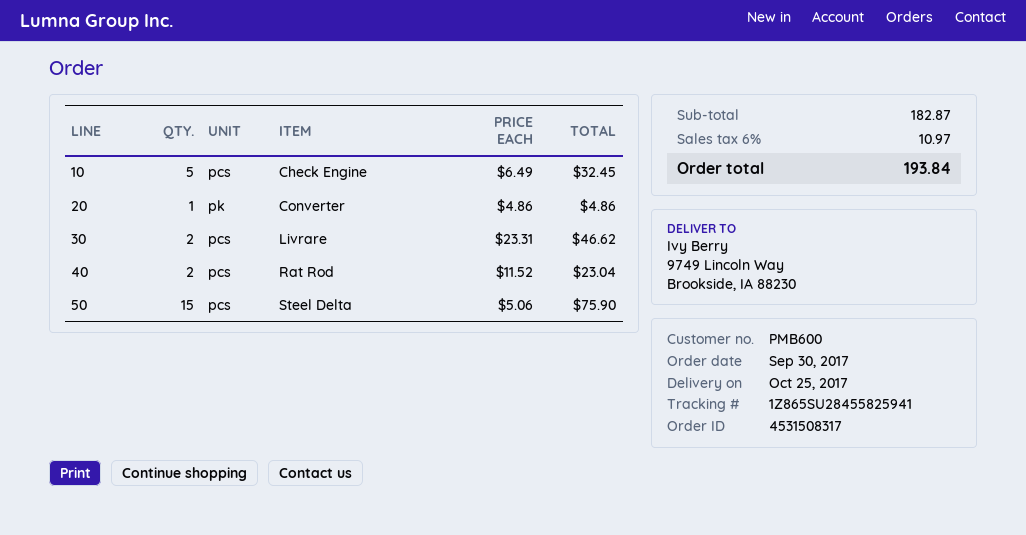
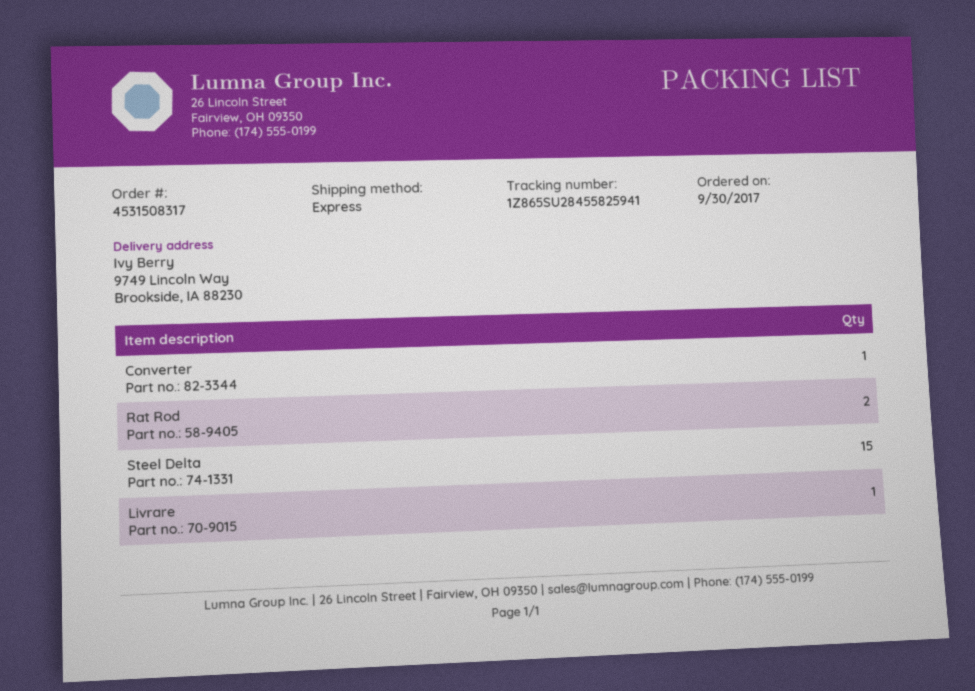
Check Engine: 5 -> none
Livrare: 2 -> 1

